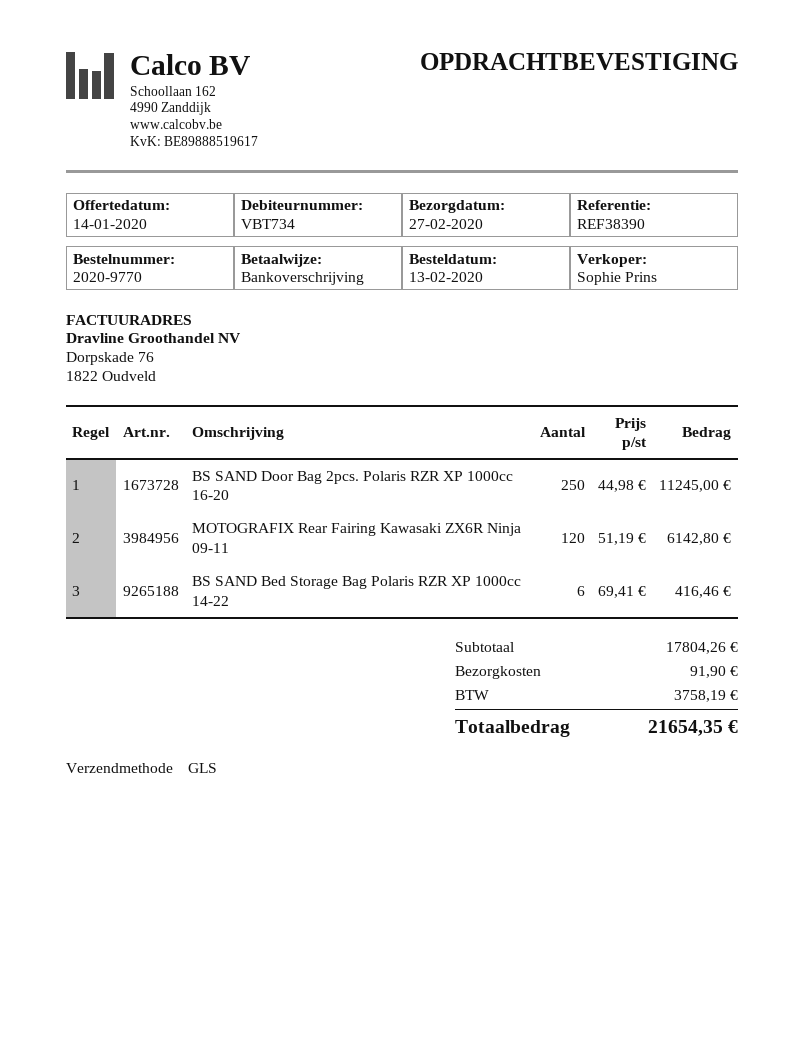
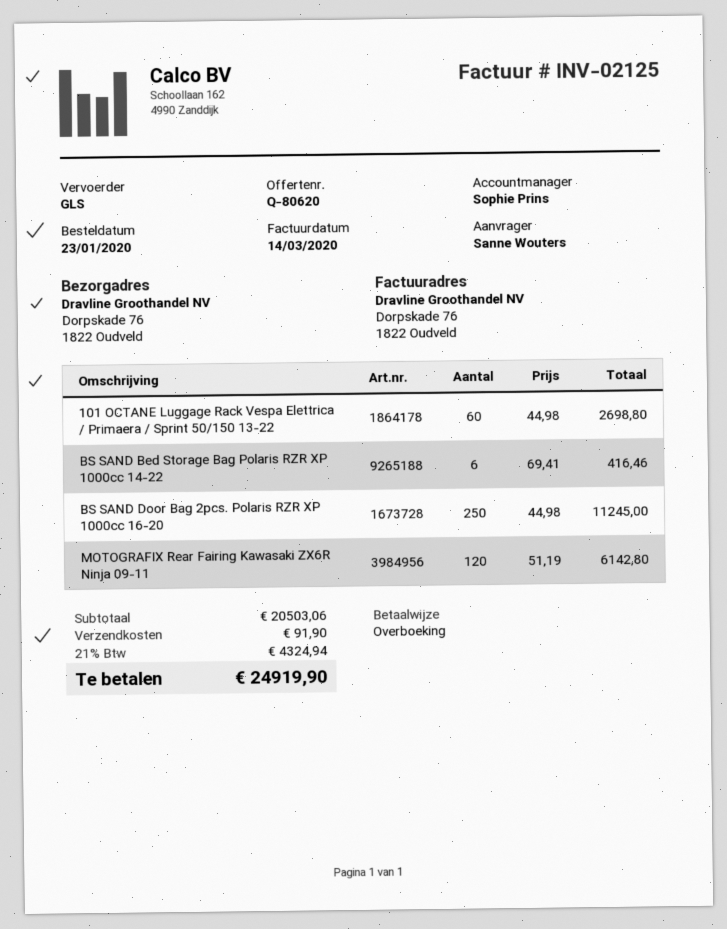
order date: 2020-02-13 -> 2020-01-23
101 OCTANE Luggage Rack Vespa Elettrica / Primaera / Sprint 50/150 13-22: none -> 60 x 44.98 = 2698.80
subtotal: 17804.26 -> 20503.06
tax: 3758.19 -> 4324.94
total: 21654.35 -> 24919.90

